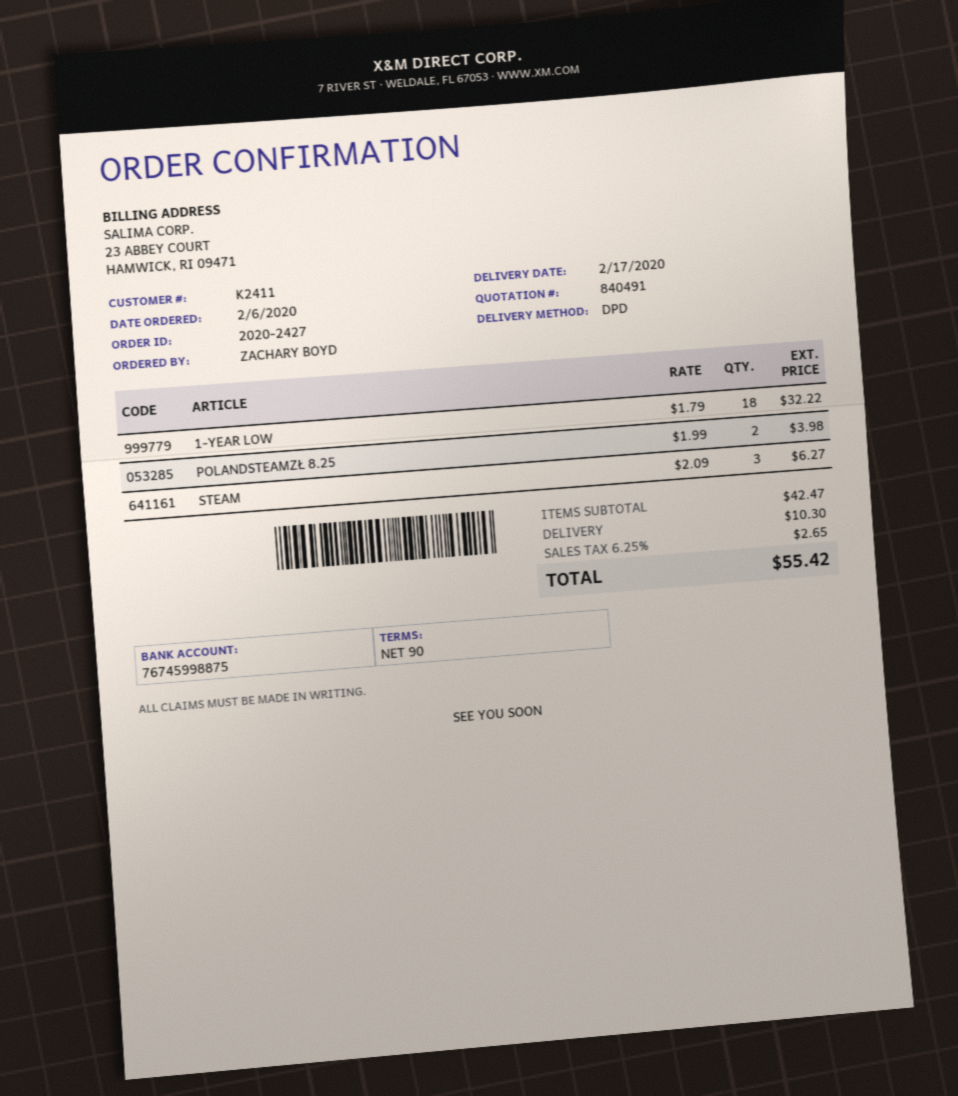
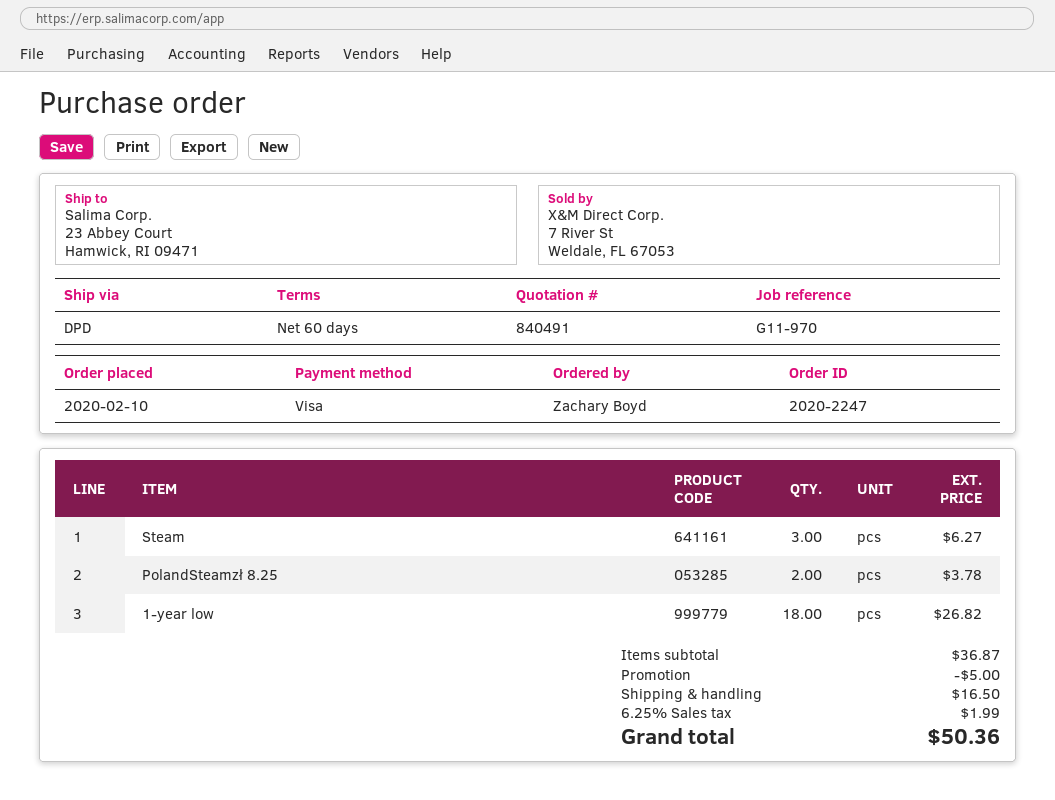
order number: 2020-2427 -> 2020-2247
order date: 2020-02-06 -> 2020-02-10
payment terms: 90 days -> 60 days
1-YEAR LOW: 18 for 32.22 -> 18 for 26.82
POLANDSTEAMZŁ 8.25: 2 for 3.98 -> 2 for 3.78
subtotal: 42.47 -> 36.87
discount: none -> 5.00
shipping: 10.30 -> 16.50
tax: 6.25% = 2.65 -> 6.25% = 1.99
total: 55.42 -> 50.36

